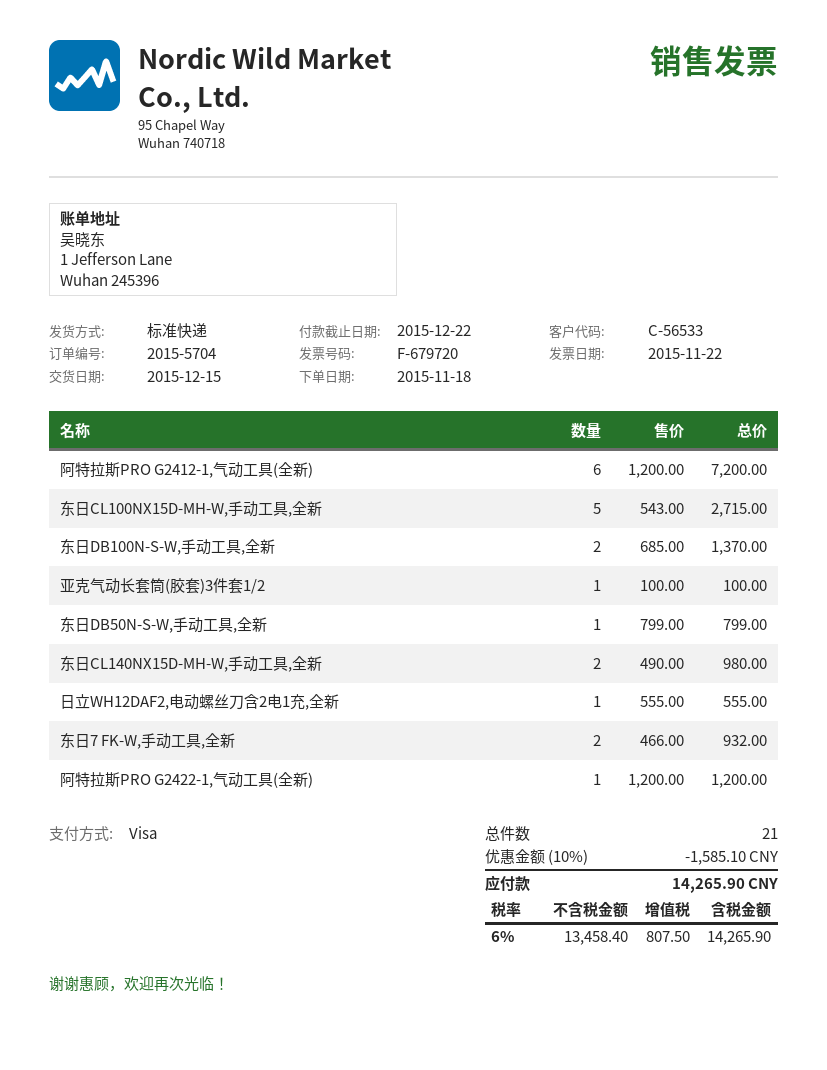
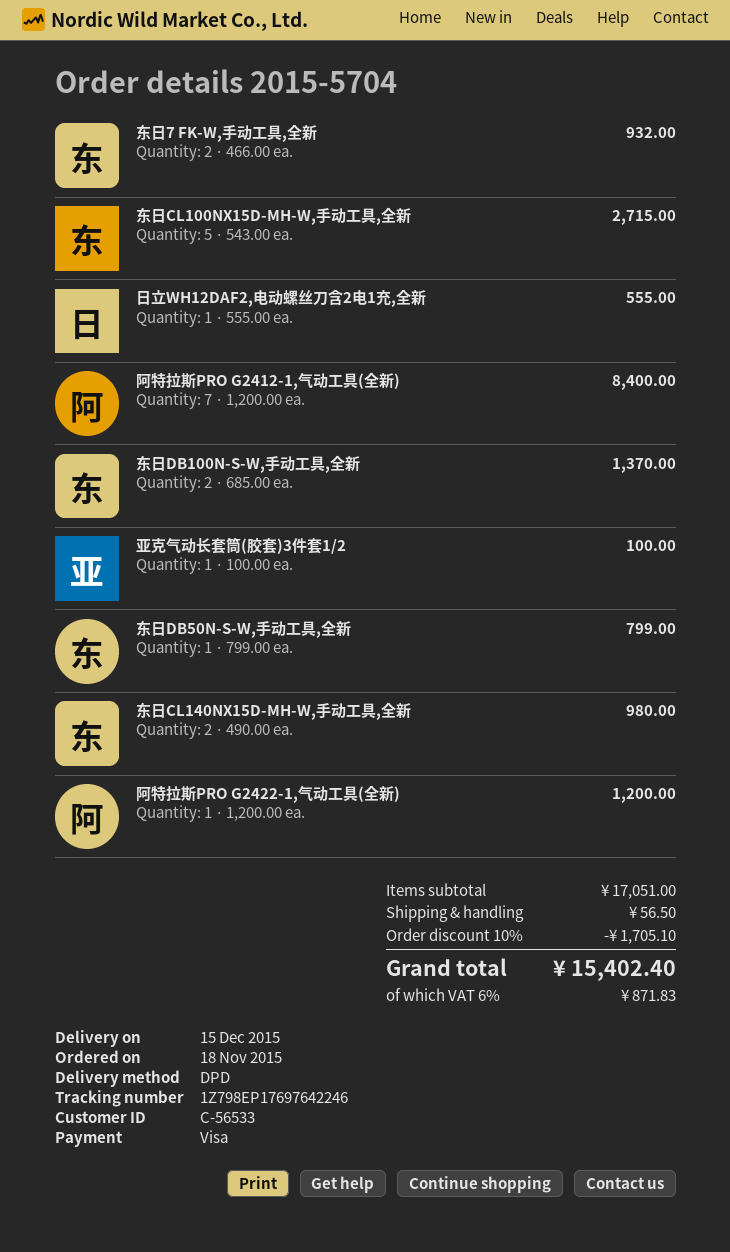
shipping method: standard -> DPD
阿特拉斯PRO G2412-1,气动工具(全新): 6 x 1200.00 = 7200.00 -> 7 x 1200.00 = 8400.00
discount: 10% = 1585.10 -> 10% = 1705.10
shipping: none -> 56.50
tax: 6% = 807.50 -> 6% = 871.83
total: 14265.90 -> 15402.40

